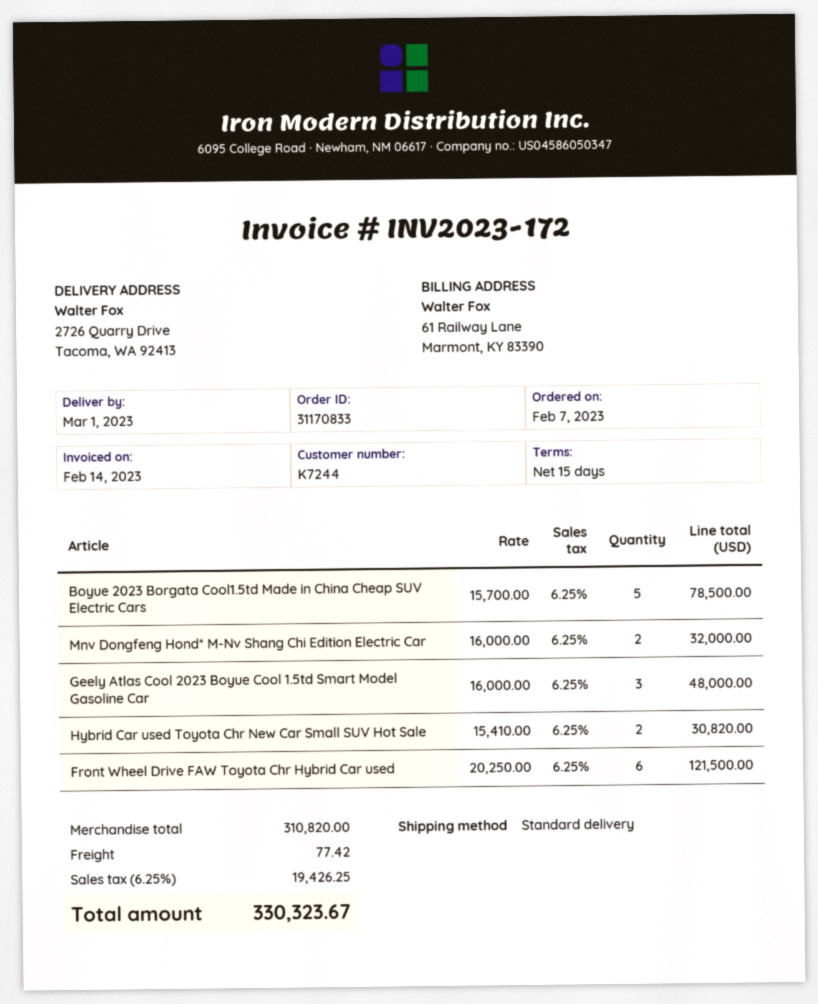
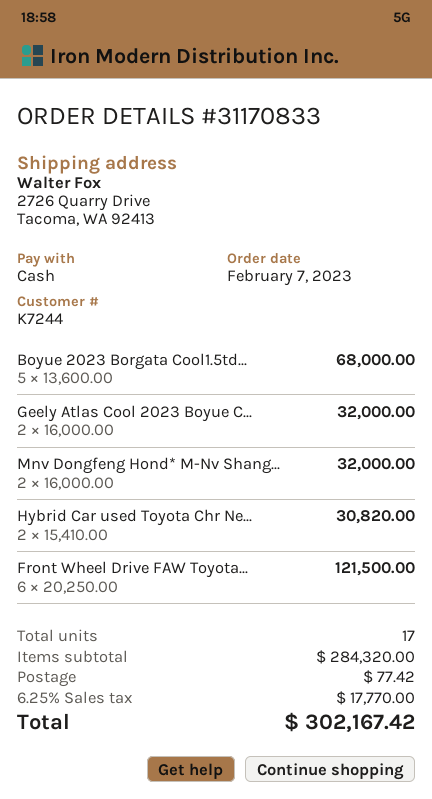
Boyue 2023 Borgata Cool1.5td Made in China Cheap SUV Electric Cars: 5 x 15700.00 = 78500.00 -> 5 x 13600.00 = 68000.00
Geely Atlas Cool 2023 Boyue Cool 1.5td Smart Model Gasoline Car: 3 x 16000.00 = 48000.00 -> 2 x 16000.00 = 32000.00
subtotal: 310820.00 -> 284320.00
tax: 6.25% = 19426.25 -> 6.25% = 17770.00
total: 330323.67 -> 302167.42

